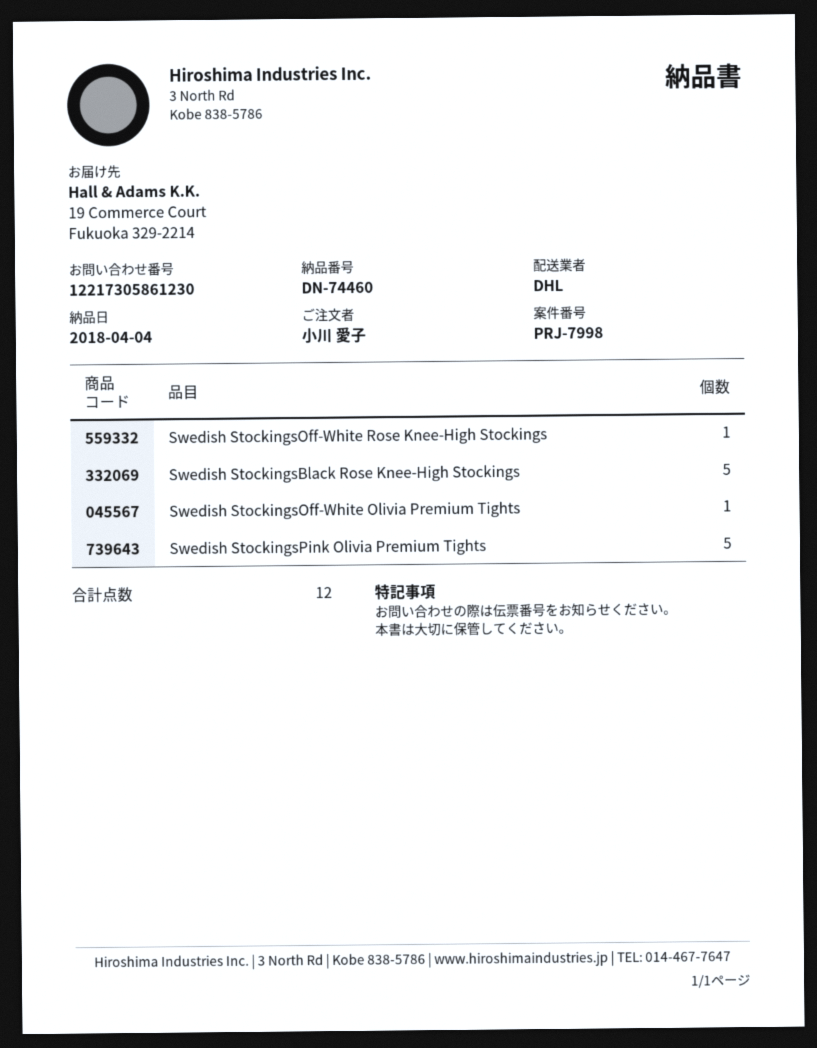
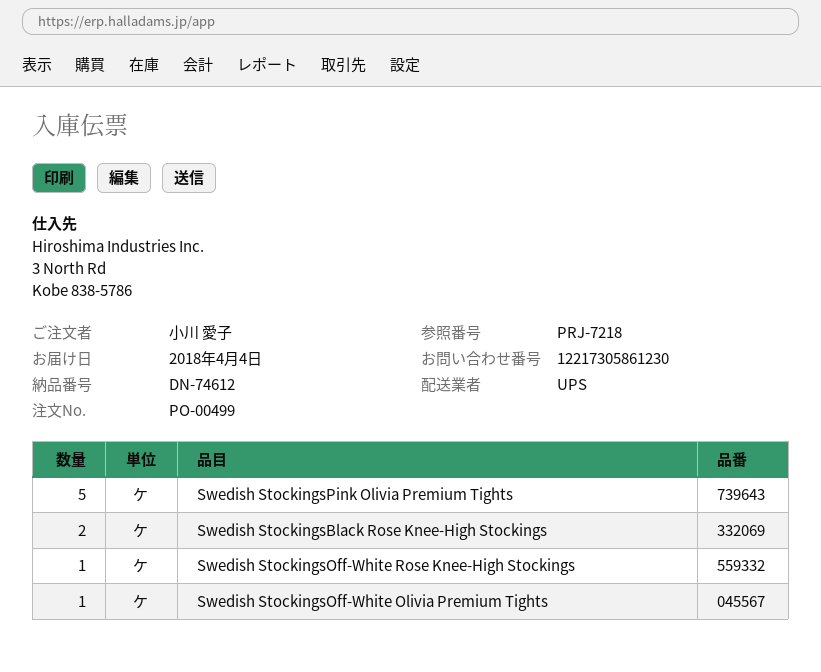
delivery note number: DN-74460 -> DN-74612
reference: PRJ-7998 -> PRJ-7218
shipping method: DHL -> UPS
Swedish StockingsBlack Rose Knee-High Stockings: 5 -> 2

